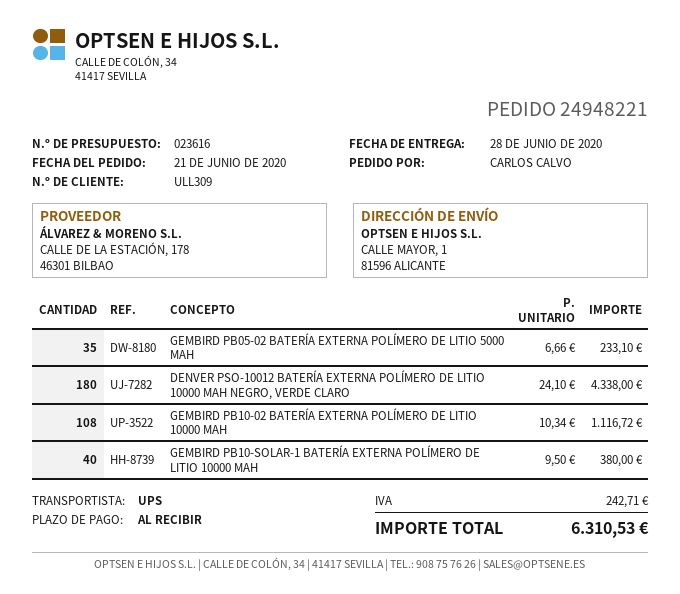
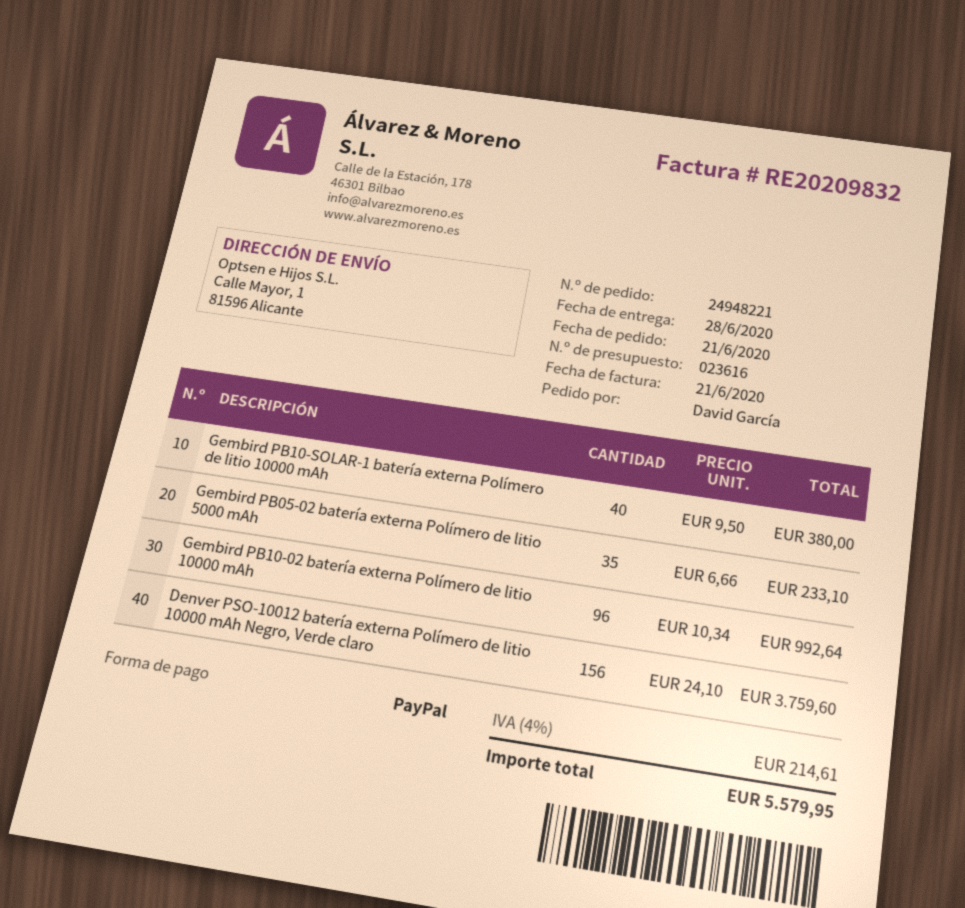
ordered by: CARLOS CALVO -> David García
DENVER PSO-10012 BATERÍA EXTERNA POLÍMERO DE LITIO 10000 MAH NEGRO, VERDE CLARO: 180 x 24.10 = 4338.00 -> 156 x 24.10 = 3759.60
GEMBIRD PB10-02 BATERÍA EXTERNA POLÍMERO DE LITIO 10000 MAH: 108 x 10.34 = 1116.72 -> 96 x 10.34 = 992.64
tax: 242.71 -> 214.61
total: 6310.53 -> 5579.95

